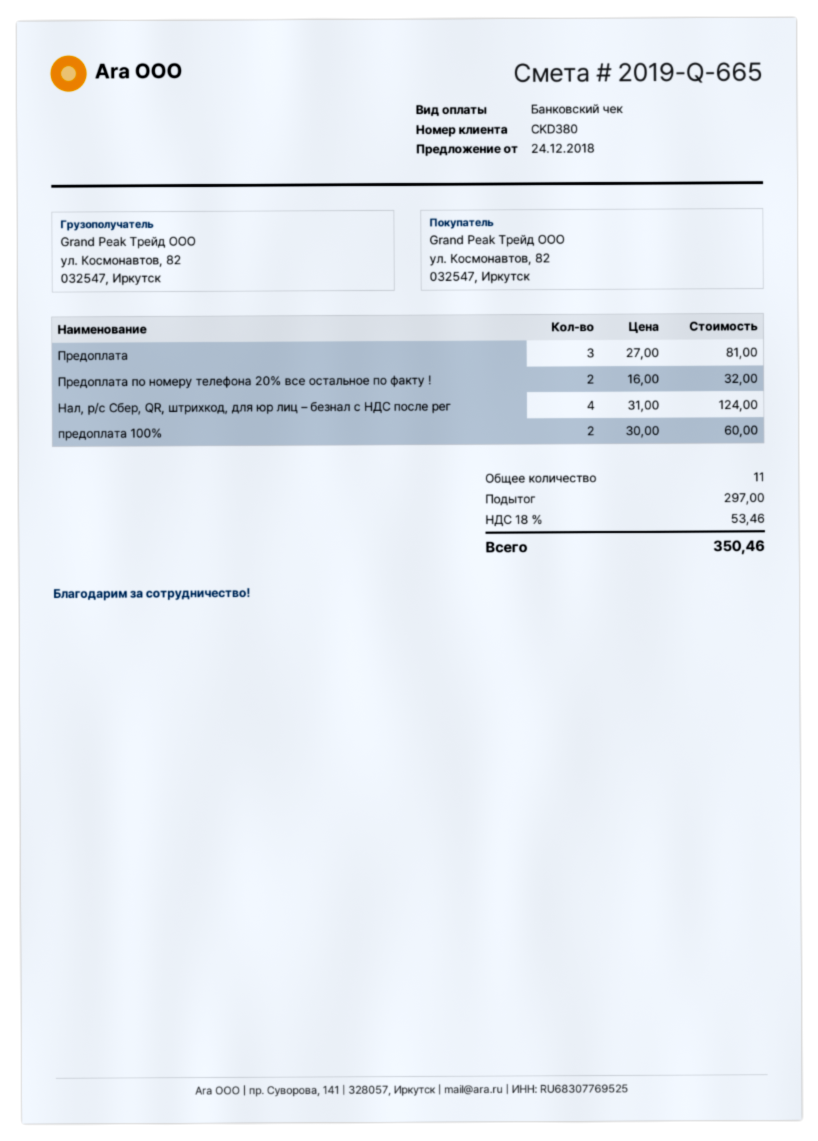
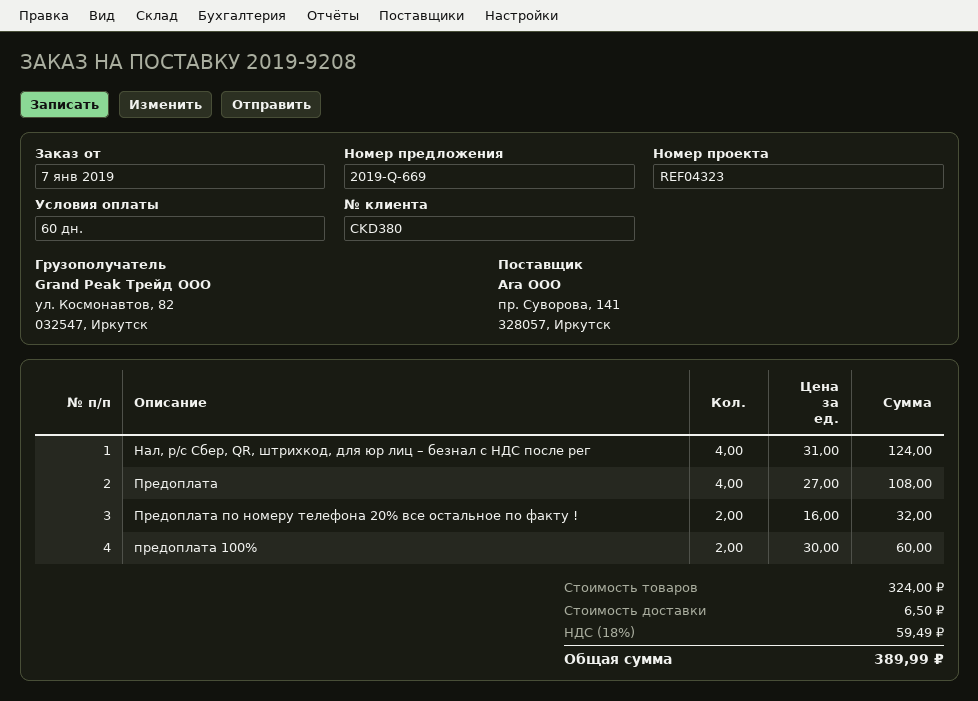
quote number: 2019-Q-665 -> 2019-Q-669
Предоплата: 3 x 27.00 = 81.00 -> 4 x 27.00 = 108.00
subtotal: 297.00 -> 324.00
shipping: none -> 6.50
tax: 18% = 53.46 -> 18% = 59.49
total: 350.46 -> 389.99

